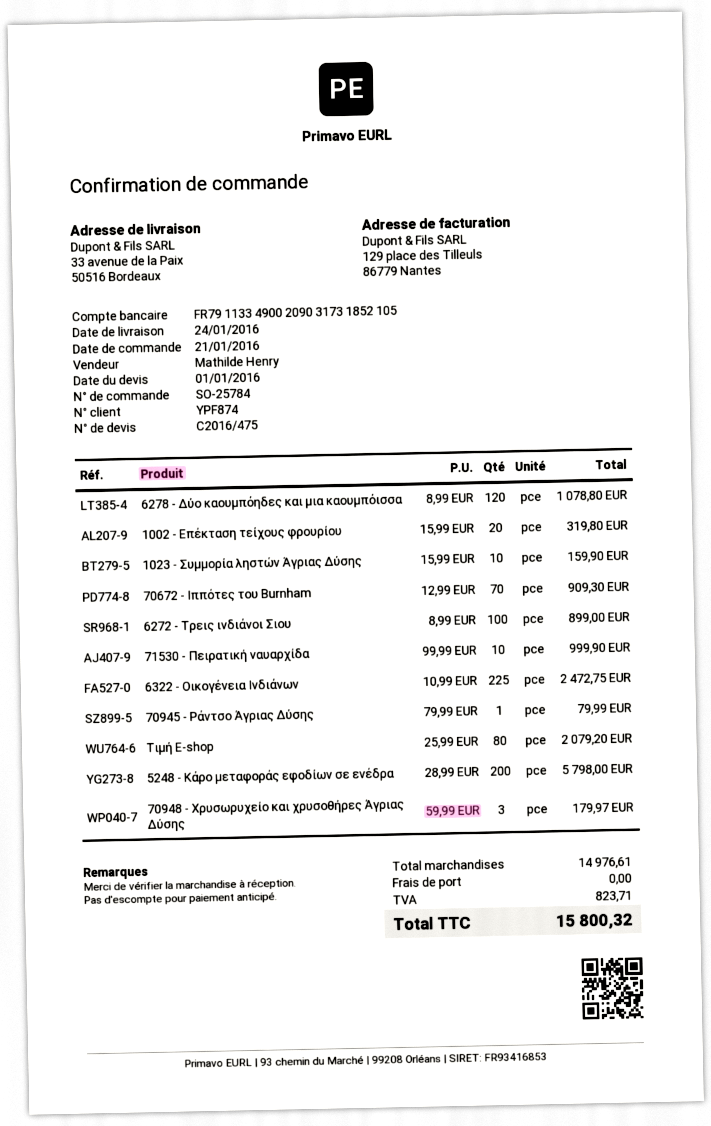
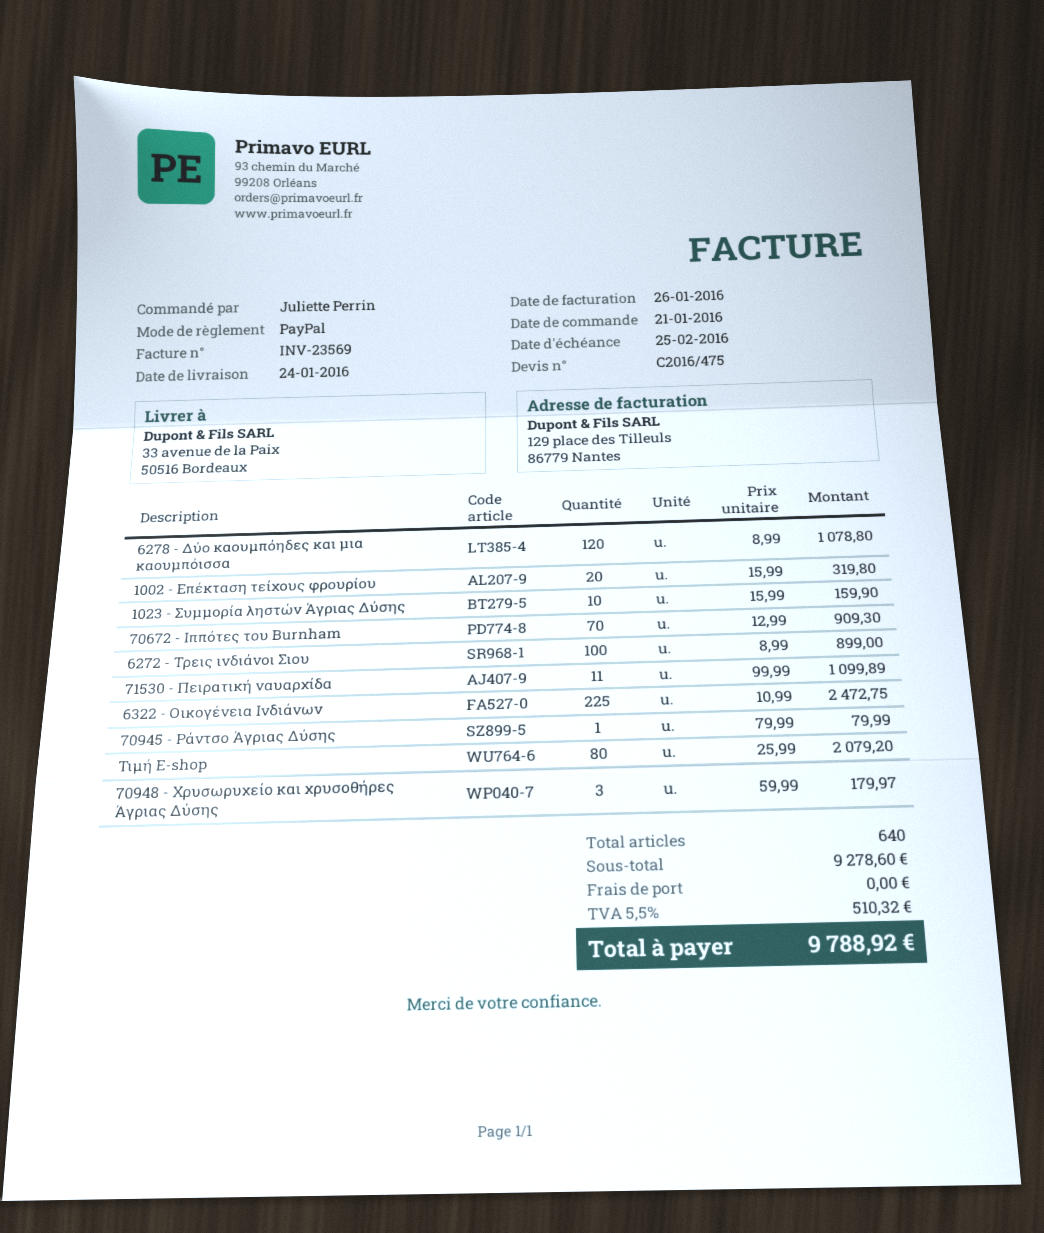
71530 - Πειρατική ναυαρχίδα: 10 x 99.99 = 999.90 -> 11 x 99.99 = 1099.89
5248 - Κάρο μεταφοράς εφοδίων σε ενέδρα: 200 x 28.99 = 5798.00 -> none
subtotal: 14976.61 -> 9278.60
tax: 823.71 -> 510.32
total: 15800.32 -> 9788.92

